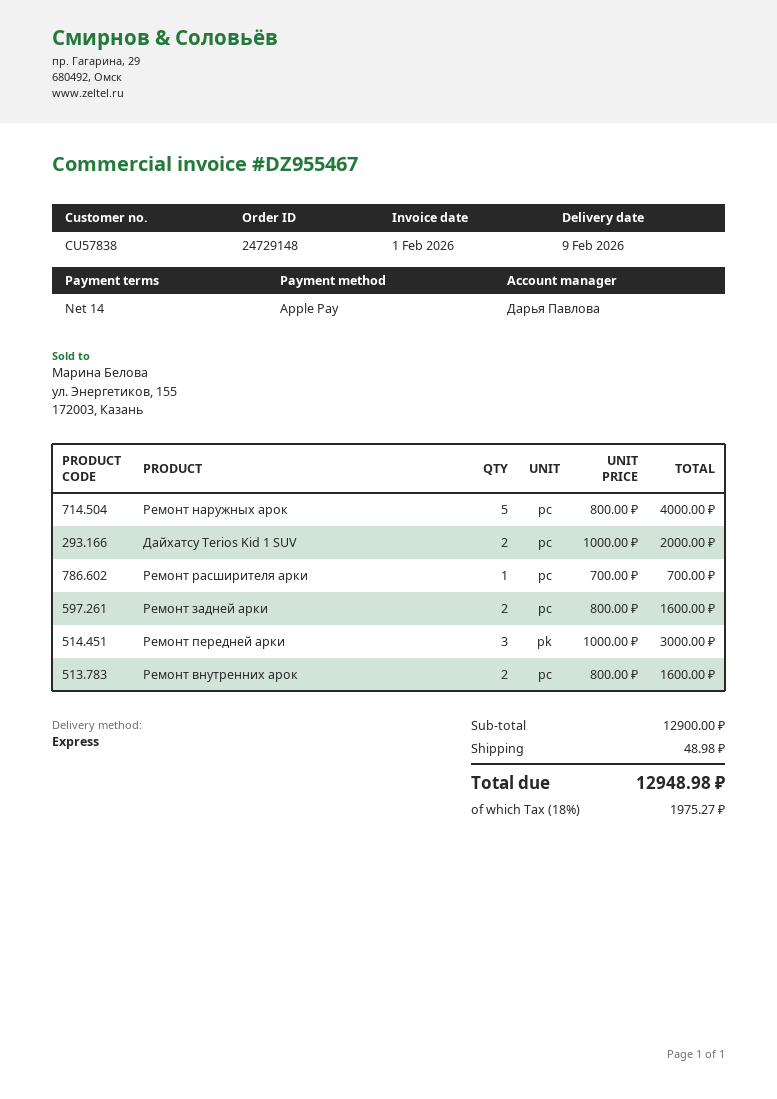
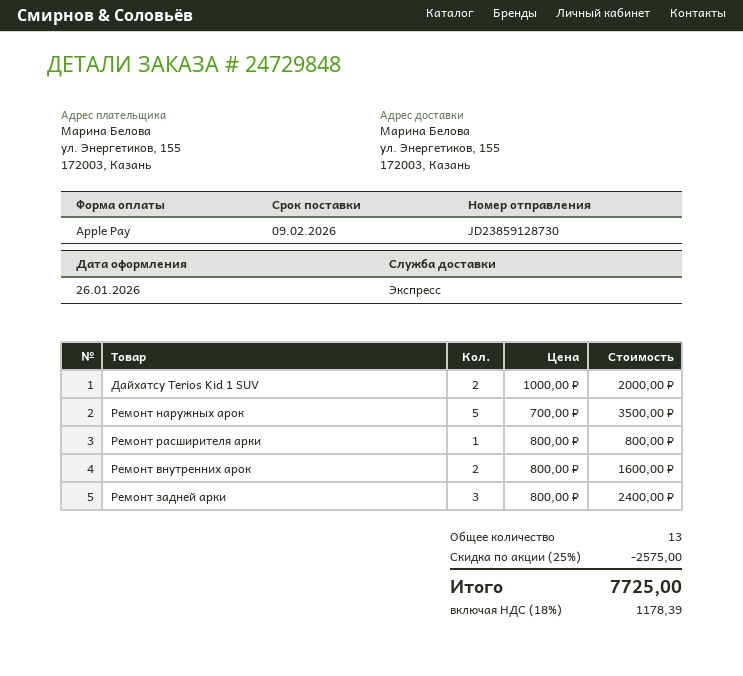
order number: 24729148 -> 24729848
Ремонт наружных арок: 5 x 800.00 = 4000.00 -> 5 x 700.00 = 3500.00
Ремонт расширителя арки: 1 x 700.00 = 700.00 -> 1 x 800.00 = 800.00
Ремонт задней арки: 2 x 800.00 = 1600.00 -> 3 x 800.00 = 2400.00
Ремонт передней арки: 3 x 1000.00 = 3000.00 -> none
discount: none -> 25% = 2575.00
shipping: 48.98 -> none
tax: 18% = 1975.27 -> 18% = 1178.39
total: 12948.98 -> 7725.00

